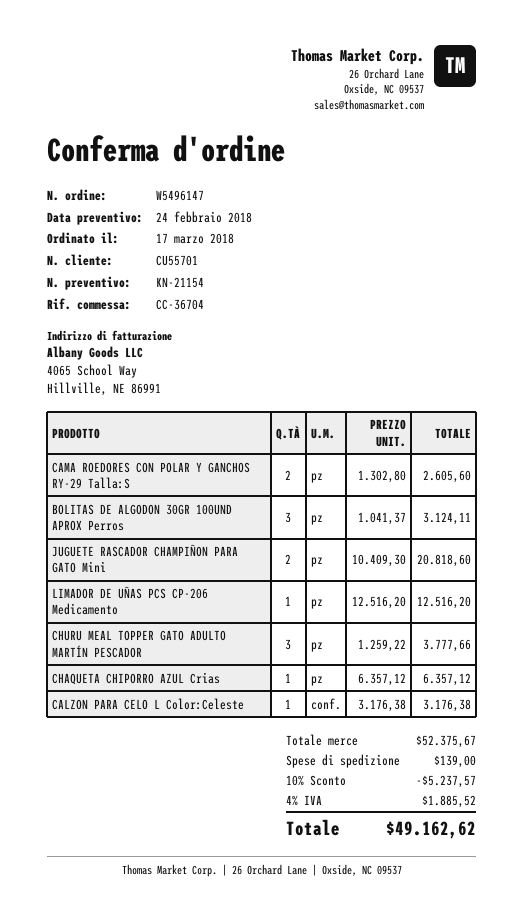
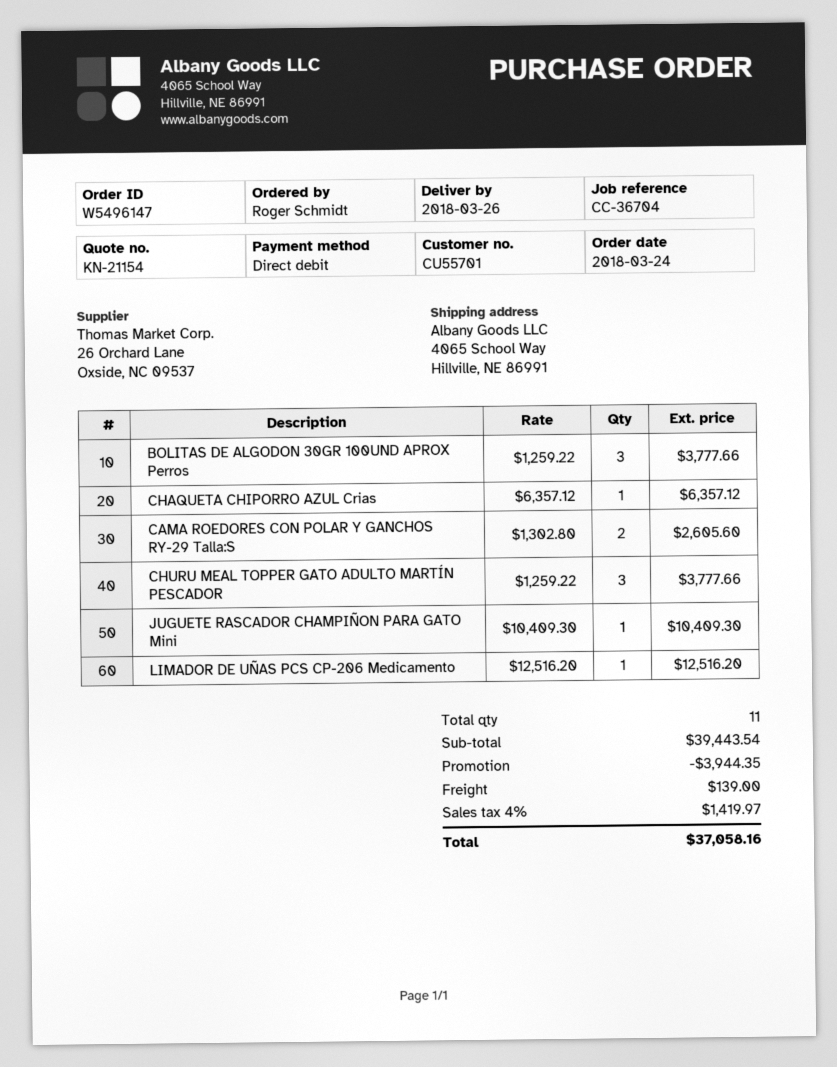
order date: 2018-03-17 -> 2018-03-24
BOLITAS DE ALGODON 30GR 100UND APROX Perros: 3 x 1041.37 = 3124.11 -> 3 x 1259.22 = 3777.66
JUGUETE RASCADOR CHAMPIÑON PARA GATO Mini: 2 x 10409.30 = 20818.60 -> 1 x 10409.30 = 10409.30
CALZON PARA CELO L Color:Celeste: 1 x 3176.38 = 3176.38 -> none
subtotal: 52375.67 -> 39443.54
discount: 5237.57 -> 3944.35
tax: 4% = 1885.52 -> 4% = 1419.97
total: 49162.62 -> 37058.16

